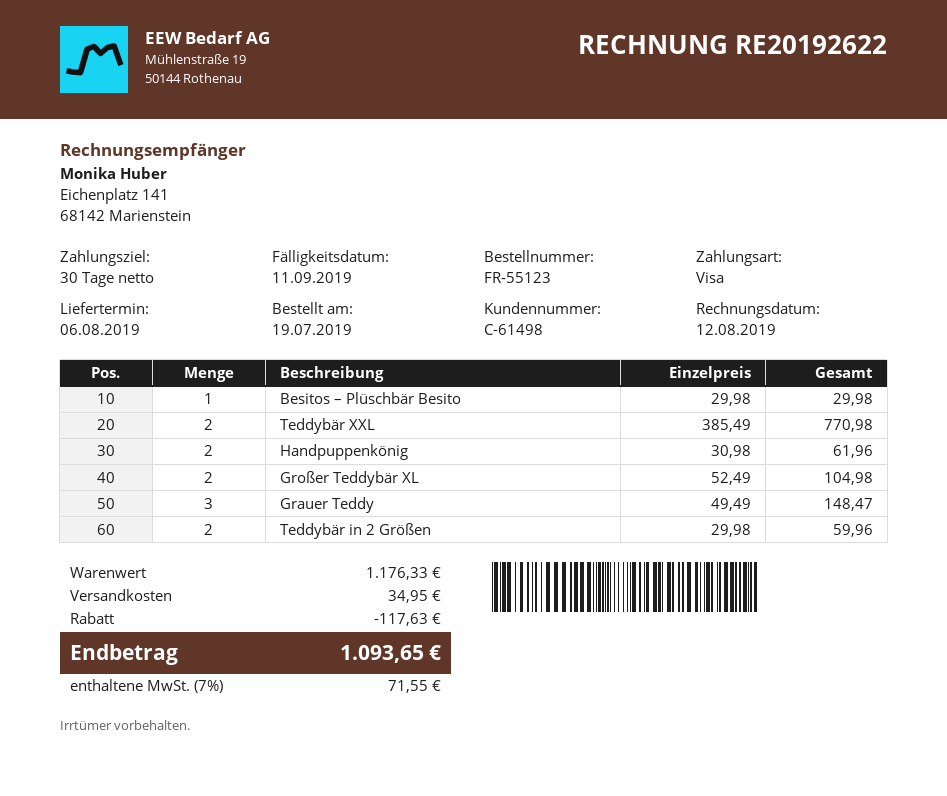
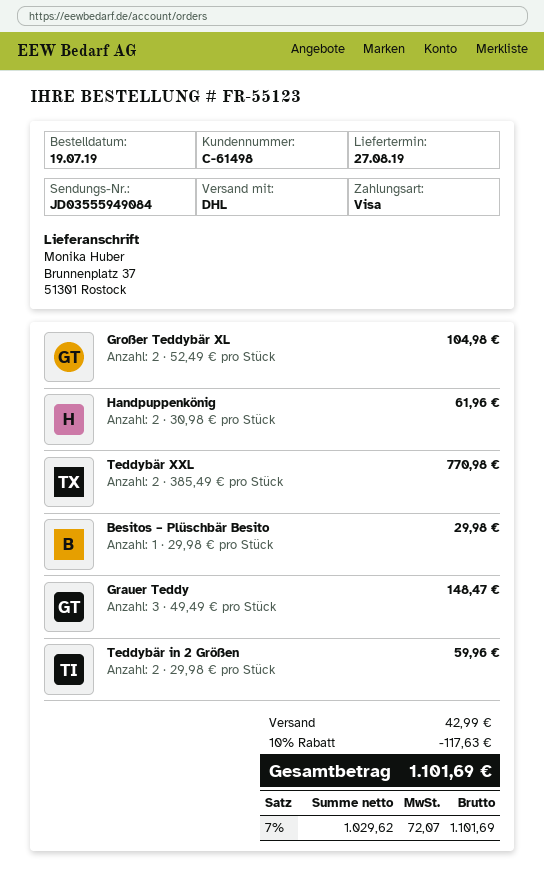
delivery date: 2019-08-06 -> 2019-08-27
shipping: 34.95 -> 42.99
tax: 7% = 71.55 -> 7% = 72.07
total: 1093.65 -> 1101.69

